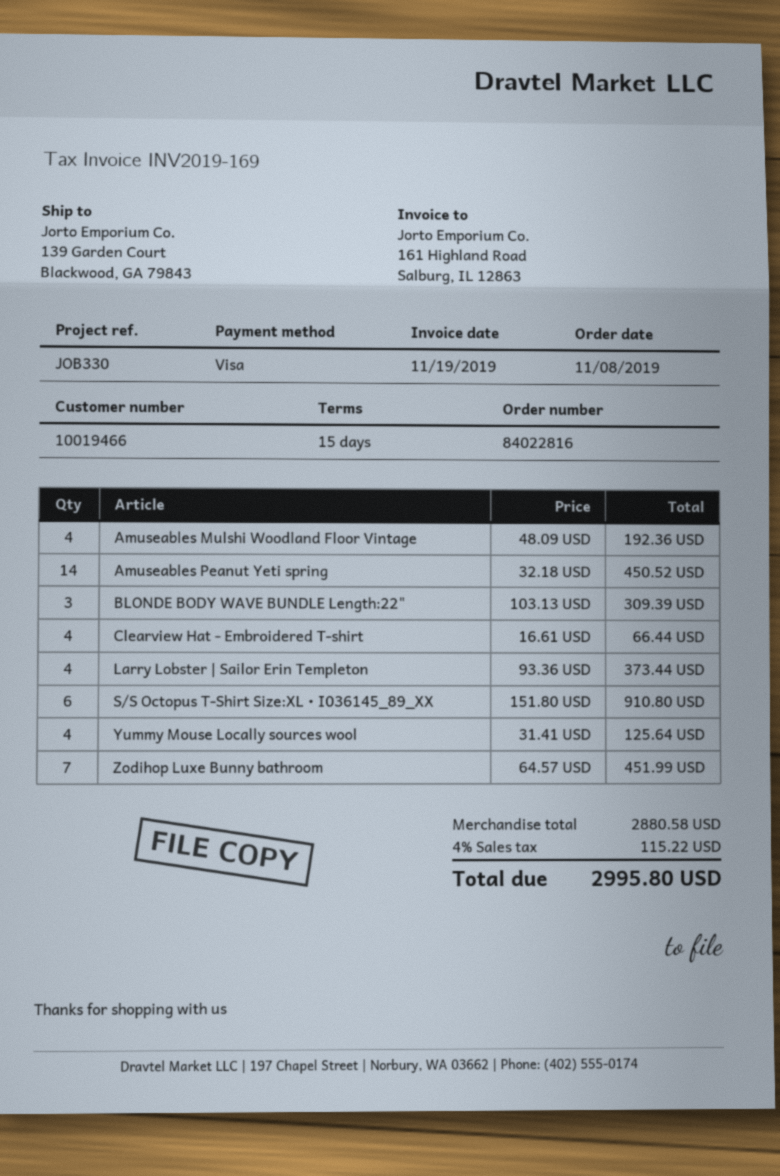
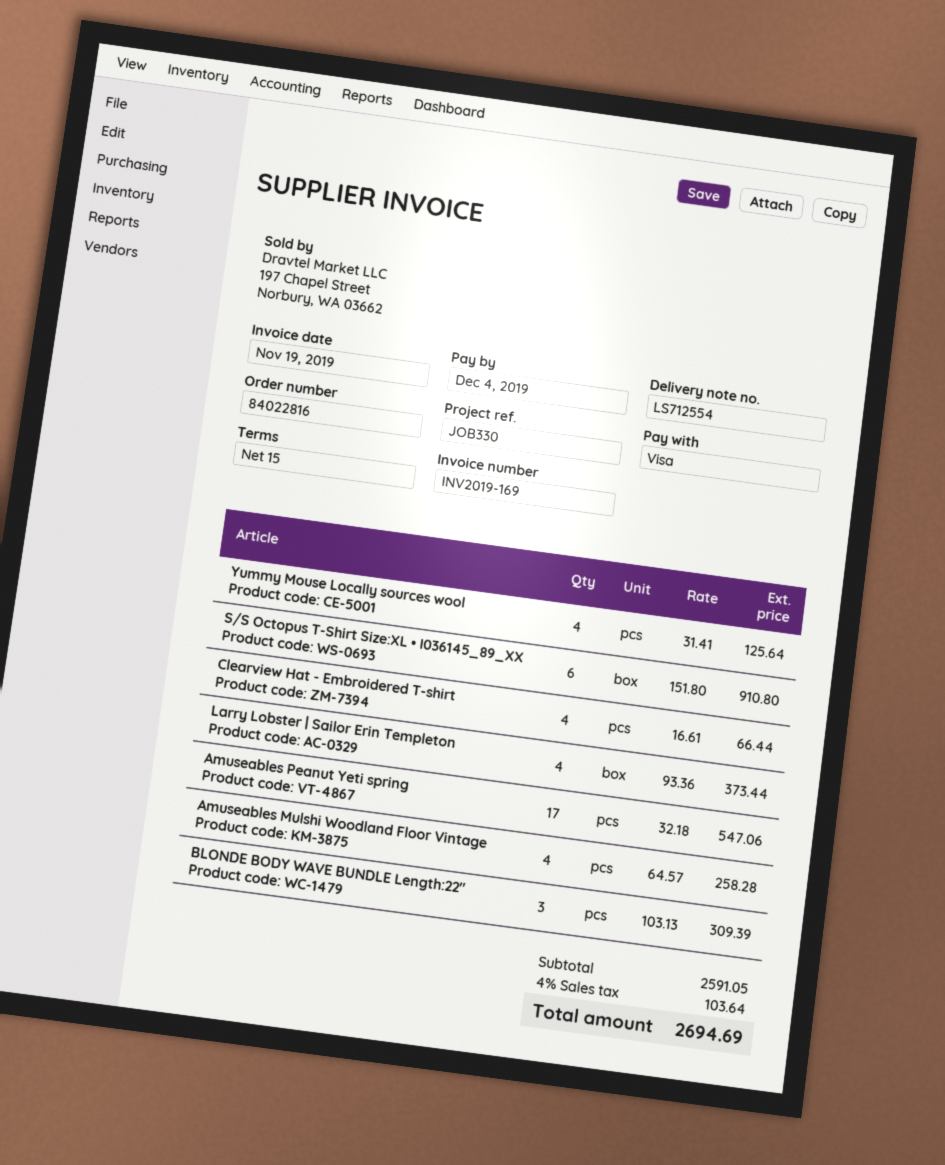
Amuseables Mulshi Woodland Floor Vintage: 4 x 48.09 = 192.36 -> 4 x 64.57 = 258.28
Amuseables Peanut Yeti spring: 14 x 32.18 = 450.52 -> 17 x 32.18 = 547.06
Zodihop Luxe Bunny bathroom: 7 x 64.57 = 451.99 -> none
subtotal: 2880.58 -> 2591.05
tax: 4% = 115.22 -> 4% = 103.64
total: 2995.80 -> 2694.69

